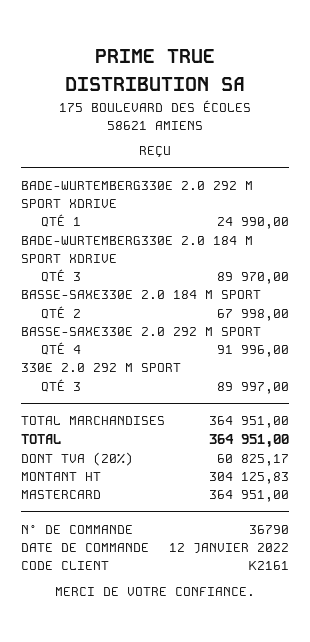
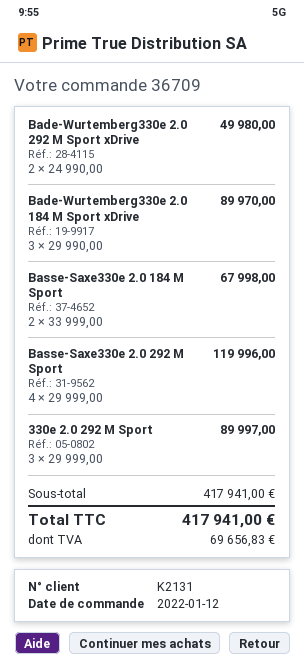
order number: 36790 -> 36709
customer number: K2161 -> K2131
BADE-WURTEMBERG330E 2.0 292 M SPORT XDRIVE: 1 for 24990.00 -> 2 for 49980.00
BASSE-SAXE330E 2.0 292 M SPORT: 4 for 91996.00 -> 4 for 119996.00
subtotal: 364951.00 -> 417941.00
tax: 60825.17 -> 69656.83
total: 364951.00 -> 417941.00

